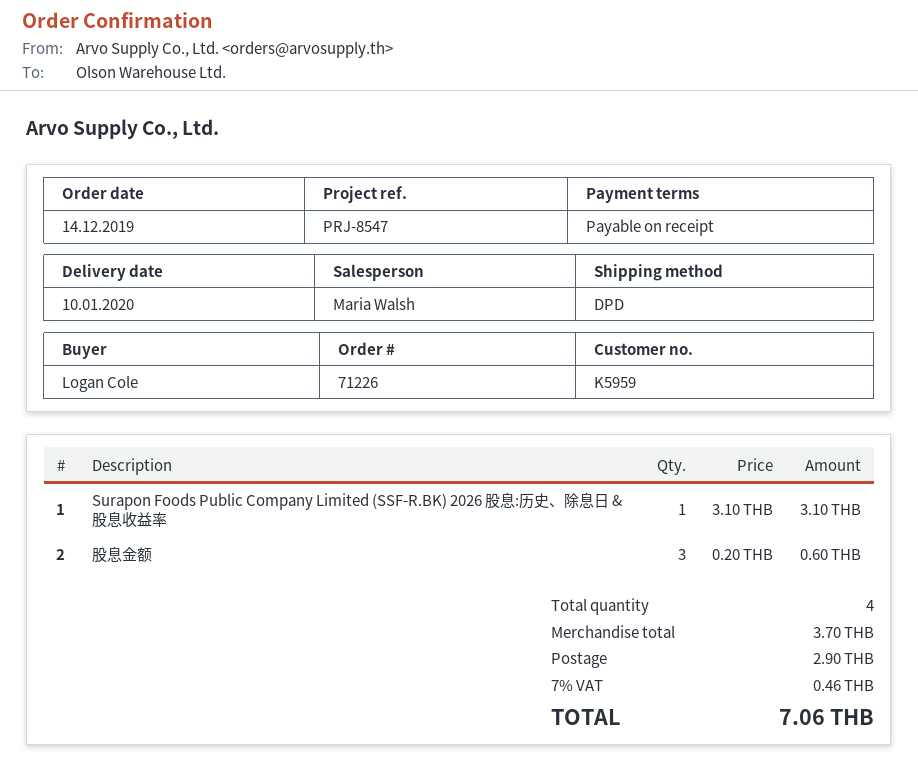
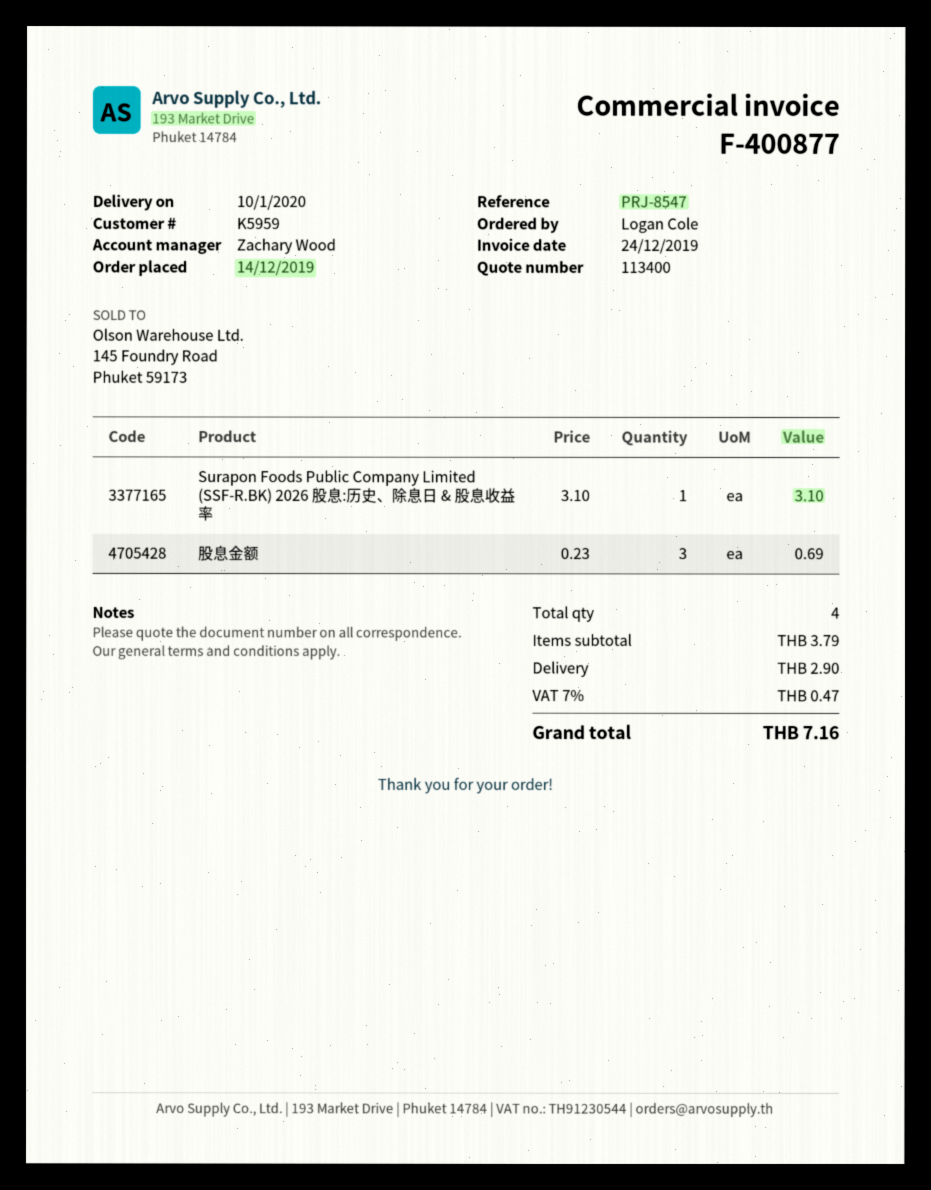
sales rep: Maria Walsh -> Zachary Wood
股息金额: 3 x 0.20 = 0.60 -> 3 x 0.23 = 0.69
subtotal: 3.70 -> 3.79
tax: 7% = 0.46 -> 7% = 0.47
total: 7.06 -> 7.16

